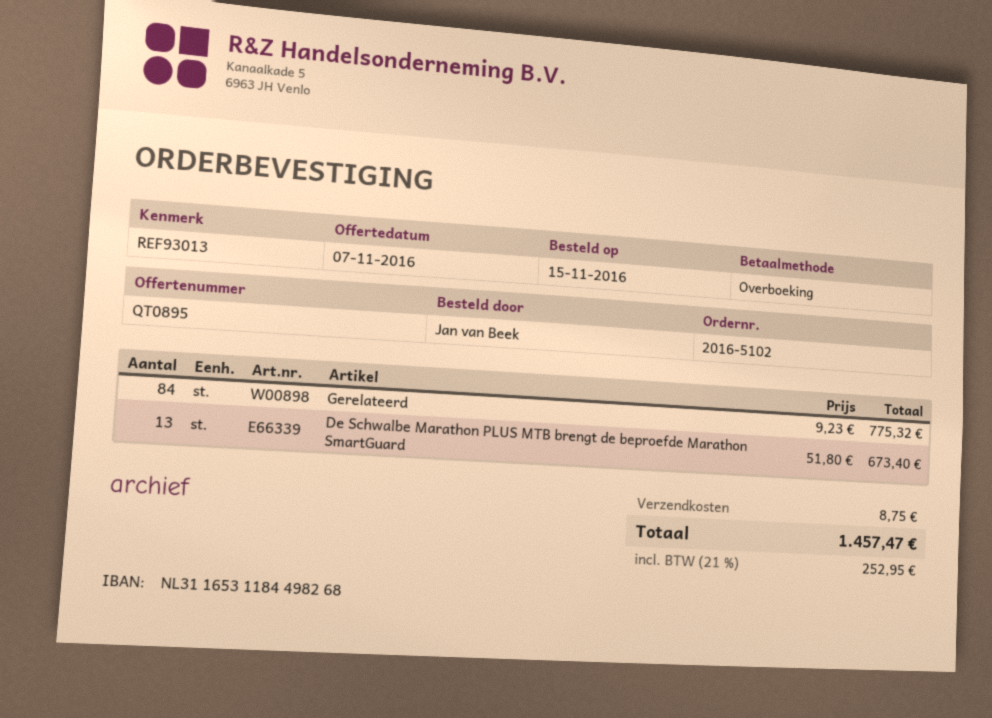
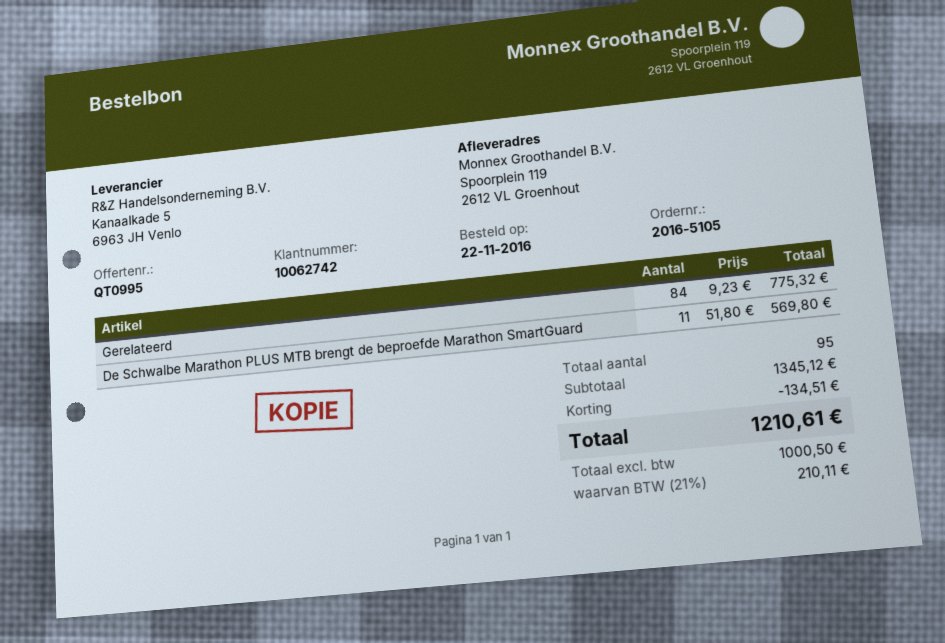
quote number: QT0895 -> QT0995
order number: 2016-5102 -> 2016-5105
order date: 2016-11-15 -> 2016-11-22
De Schwalbe Marathon PLUS MTB brengt de beproefde Marathon SmartGuard: 13 x 51.80 = 673.40 -> 11 x 51.80 = 569.80
discount: none -> 134.51
shipping: 8.75 -> none
tax: 21% = 252.95 -> 21% = 210.11
total: 1457.47 -> 1210.61

